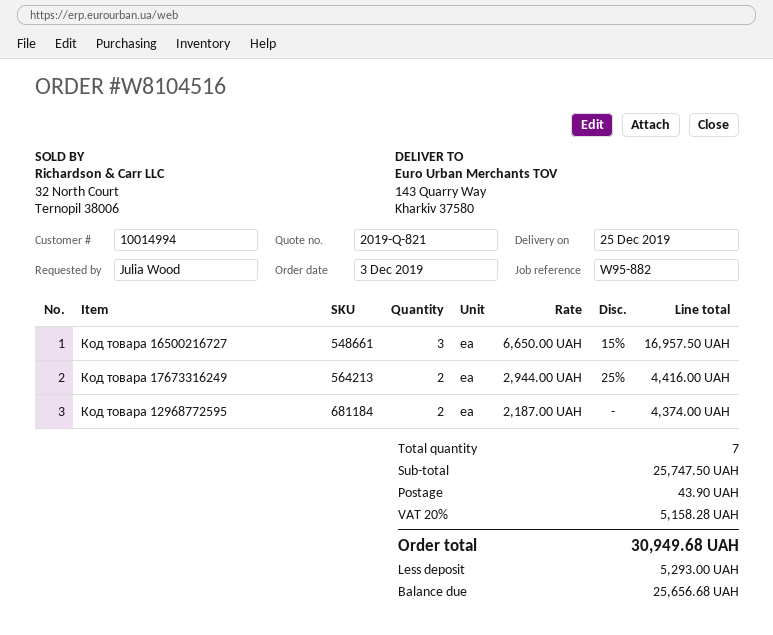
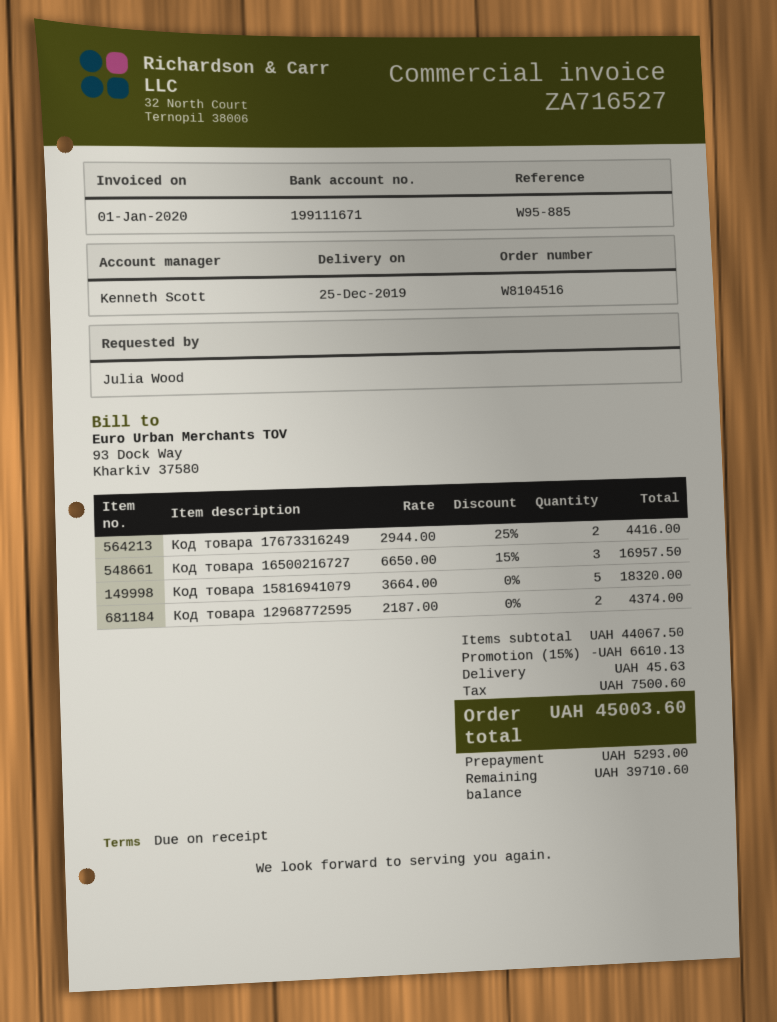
reference: W95-882 -> W95-885
Код товара 15816941079: none -> 5 x 3664.00 = 18320.00
subtotal: 25747.50 -> 44067.50
discount: none -> 15% = 6610.13
shipping: 43.90 -> 45.63
tax: 5158.28 -> 7500.60
total: 30949.68 -> 45003.60
balance: 25656.68 -> 39710.60

